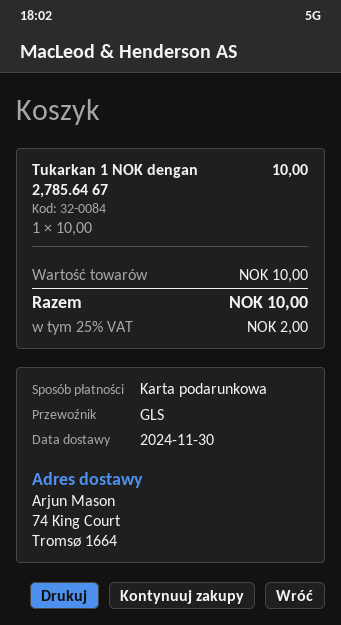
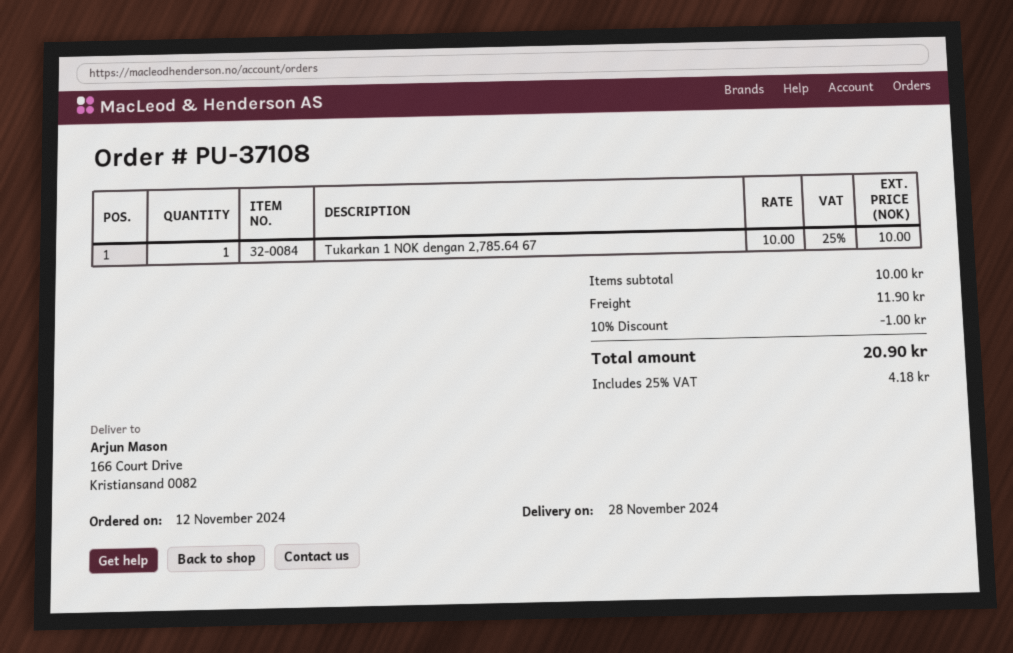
delivery date: 2024-11-30 -> 2024-11-28
ship to: 74 King Court, Tromsø 1664 -> 166 Court Drive, Kristiansand 0082
discount: none -> 10% = 1.00
shipping: none -> 11.90
tax: 25% = 2.00 -> 25% = 4.18
total: 10.00 -> 20.90

